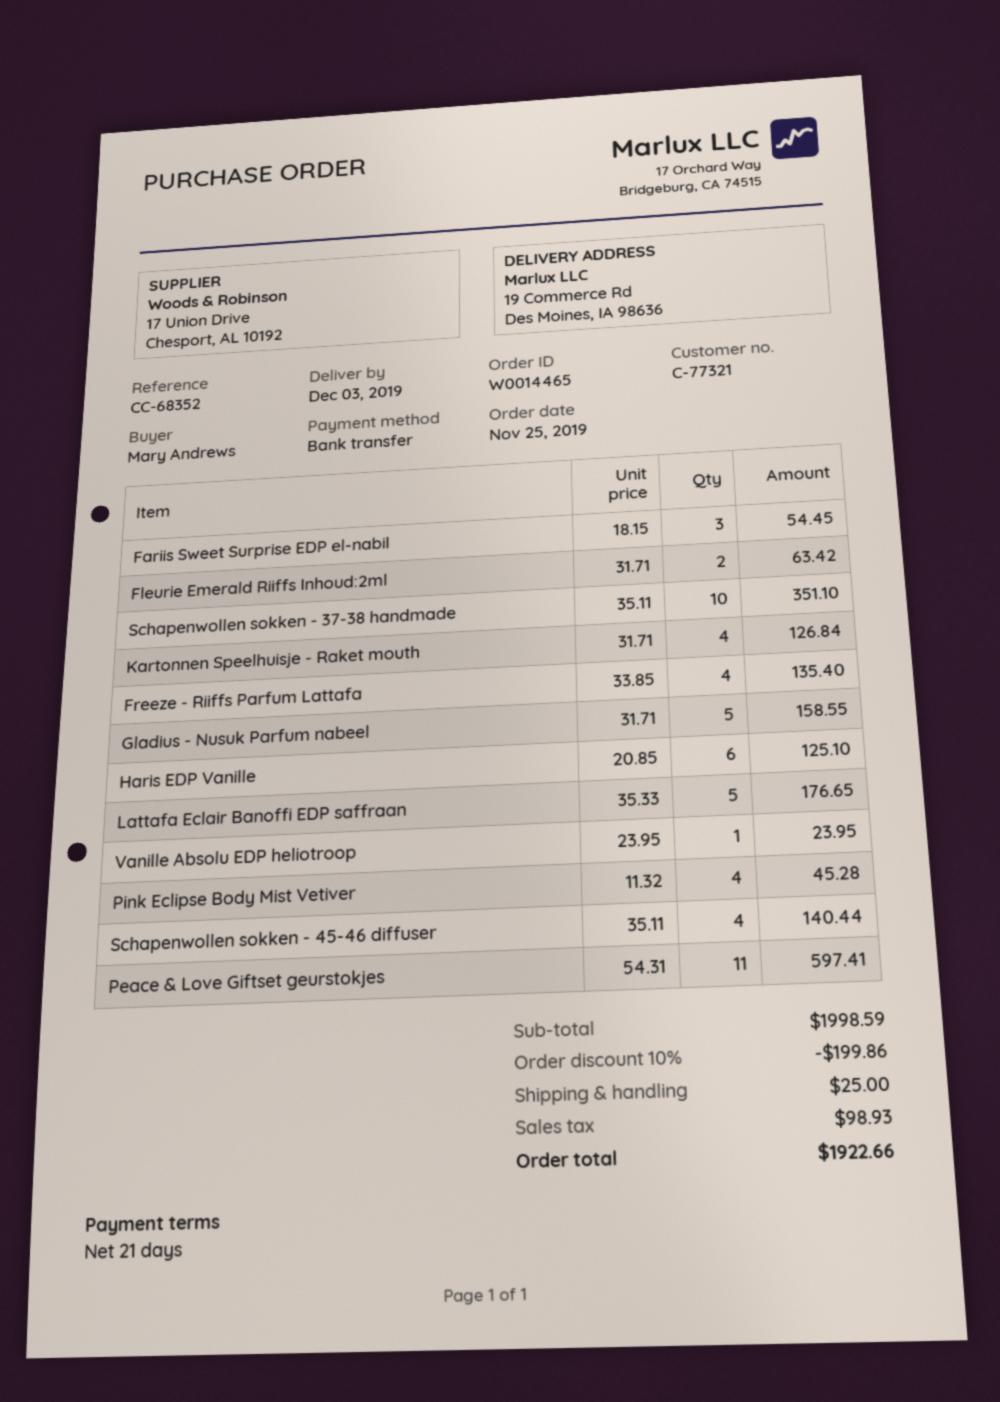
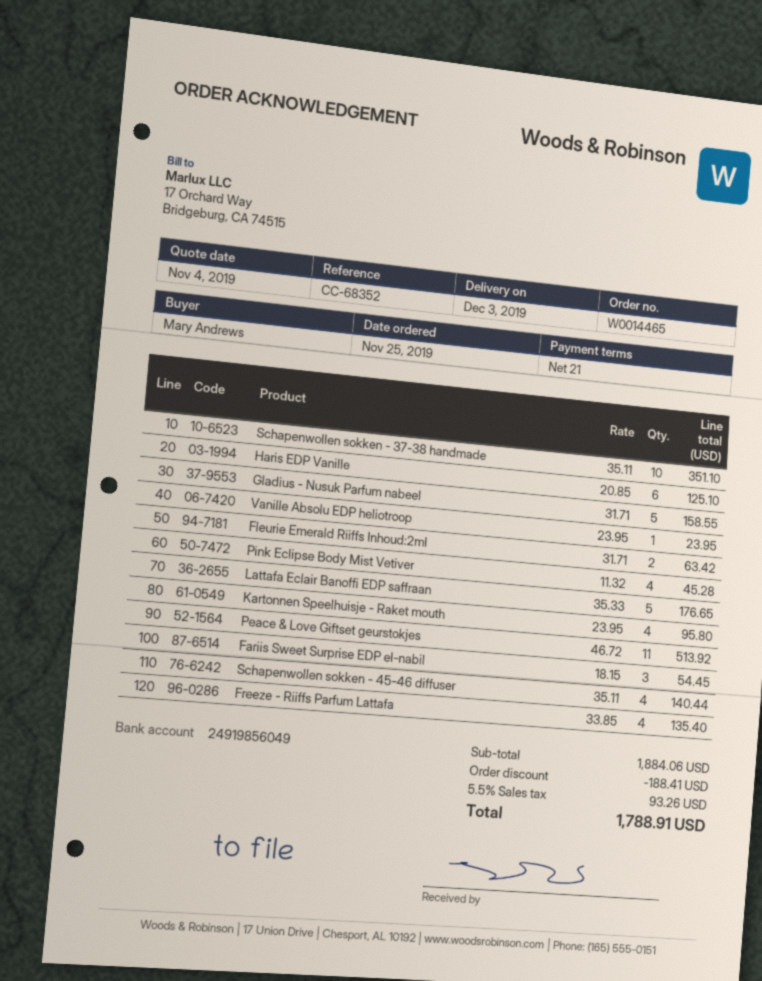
Kartonnen Speelhuisje - Raket mouth: 4 x 31.71 = 126.84 -> 4 x 23.95 = 95.80
Peace & Love Giftset geurstokjes: 11 x 54.31 = 597.41 -> 11 x 46.72 = 513.92
subtotal: 1998.59 -> 1884.06
discount: 199.86 -> 188.41
shipping: 25.00 -> none
tax: 98.93 -> 93.26
total: 1922.66 -> 1788.91

